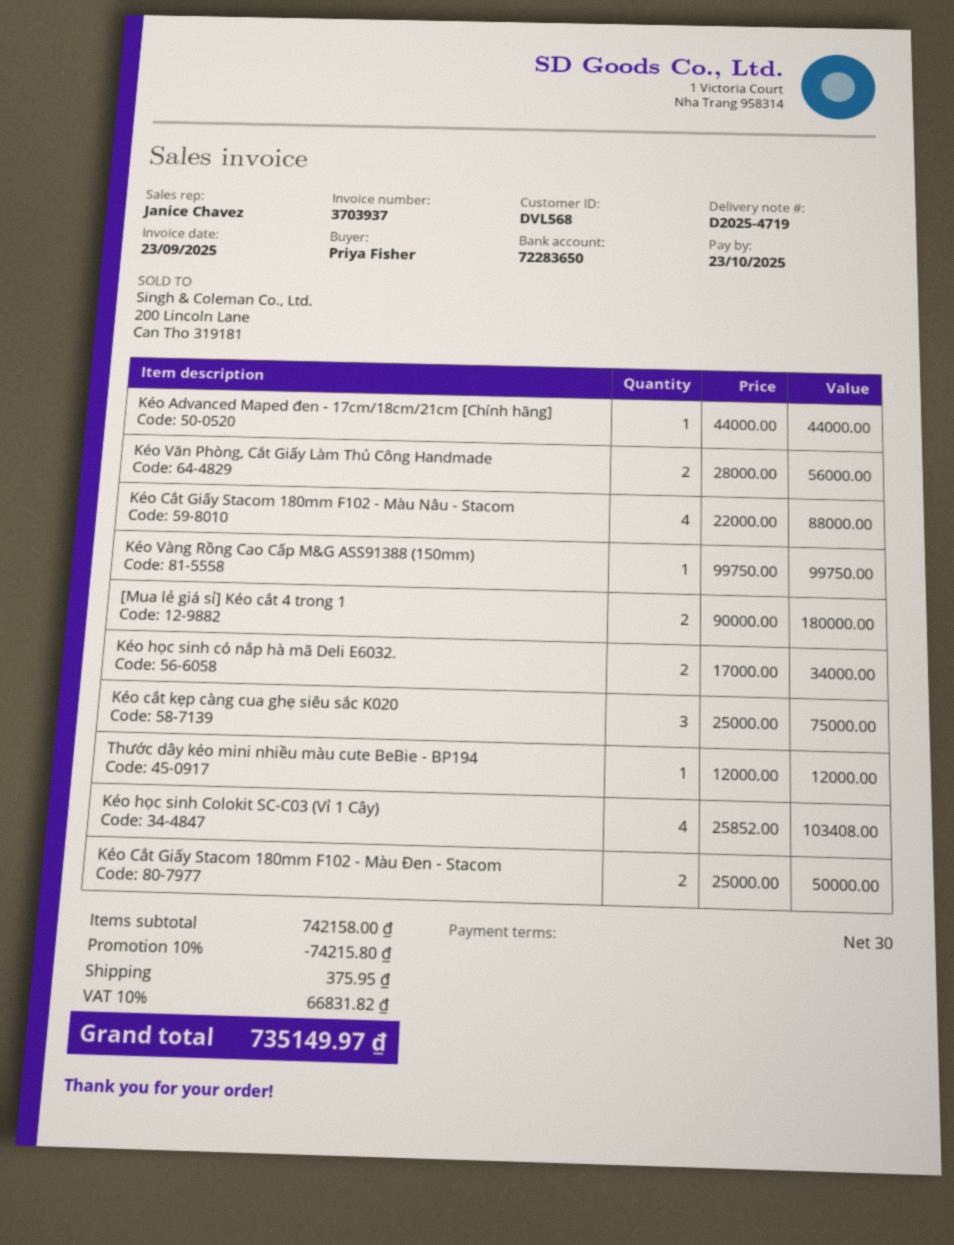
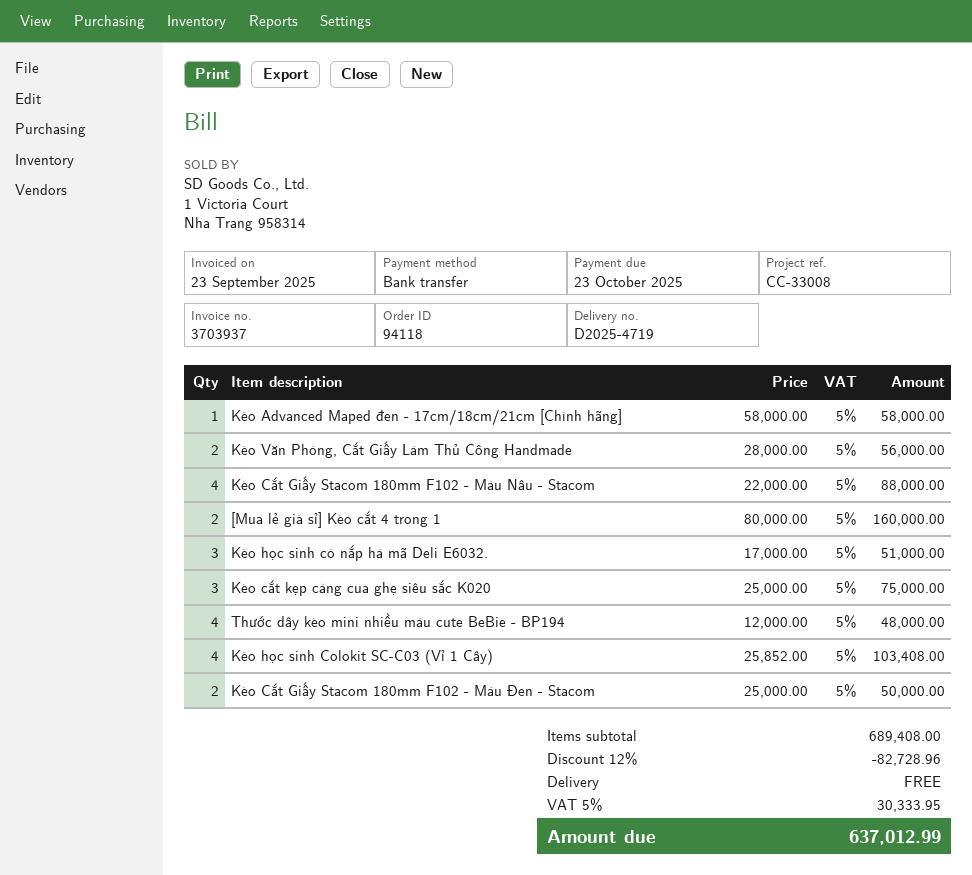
Kéo Advanced Maped đen - 17cm/18cm/21cm [Chính hãng]: 1 x 44000.00 = 44000.00 -> 1 x 58000.00 = 58000.00
Kéo Vàng Rồng Cao Cấp M&G ASS91388 (150mm): 1 x 99750.00 = 99750.00 -> none
[Mua lẻ giá sỉ] Kéo cắt 4 trong 1: 2 x 90000.00 = 180000.00 -> 2 x 80000.00 = 160000.00
Kéo học sinh có nắp hà mã Deli E6032.: 2 x 17000.00 = 34000.00 -> 3 x 17000.00 = 51000.00
Thước dây kéo mini nhiều màu cute BeBie - BP194: 1 x 12000.00 = 12000.00 -> 4 x 12000.00 = 48000.00
subtotal: 742158.00 -> 689408.00
discount: 10% = 74215.80 -> 12% = 82728.96
shipping: 375.95 -> 0.00
tax: 10% = 66831.82 -> 5% = 30333.95
total: 735149.97 -> 637012.99

